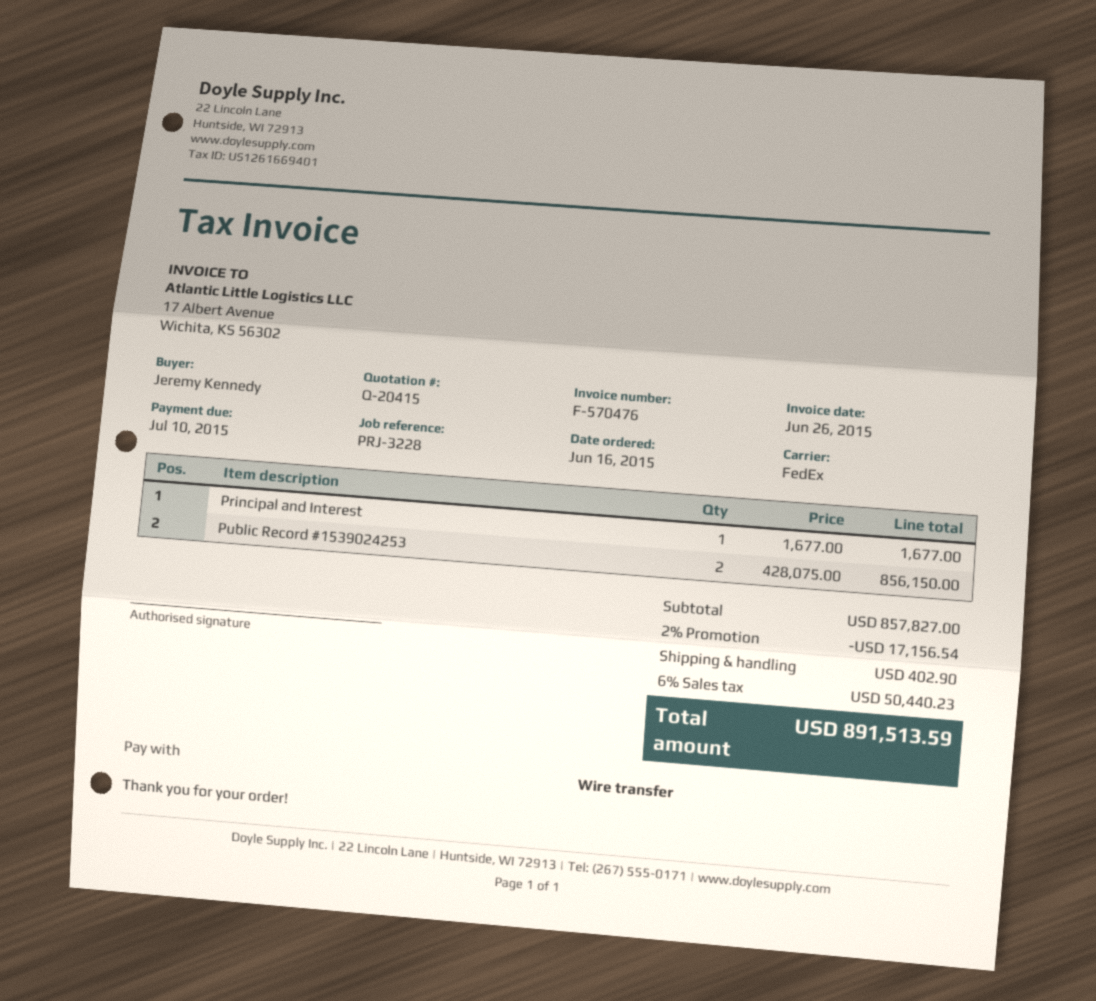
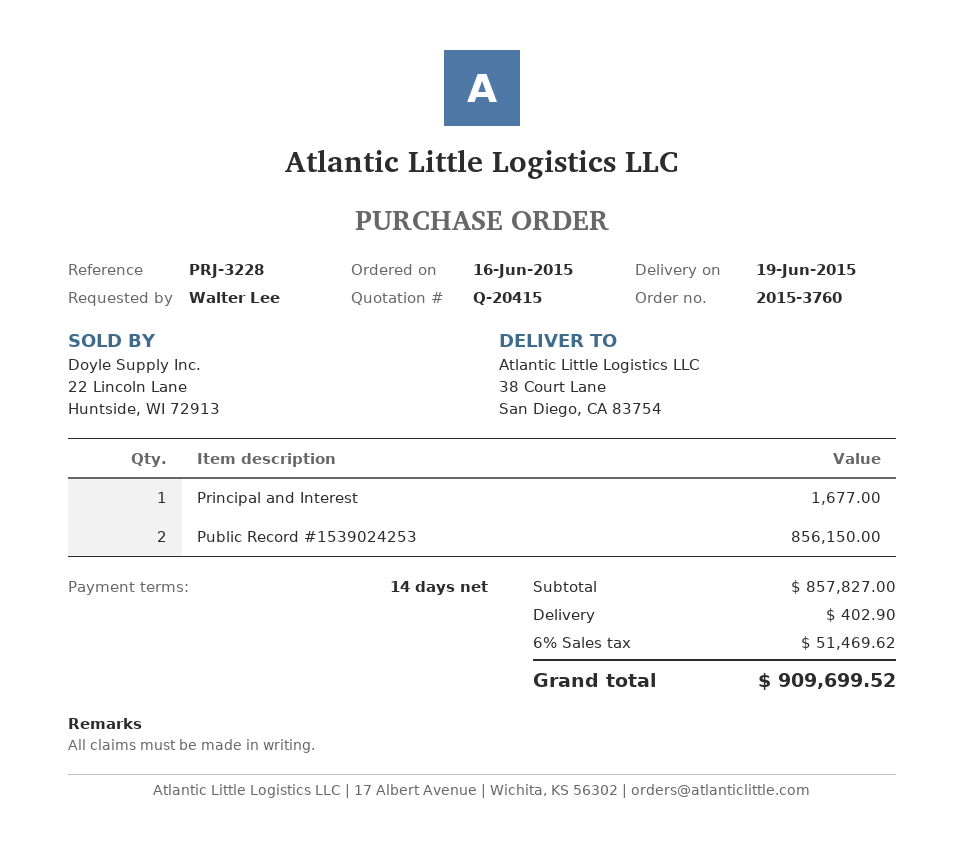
ordered by: Jeremy Kennedy -> Walter Lee
discount: 2% = 17156.54 -> none
tax: 6% = 50440.23 -> 6% = 51469.62
total: 891513.59 -> 909699.52

